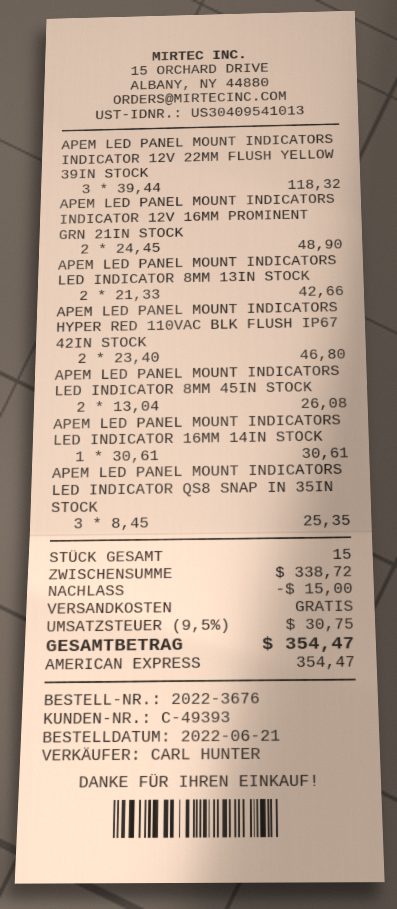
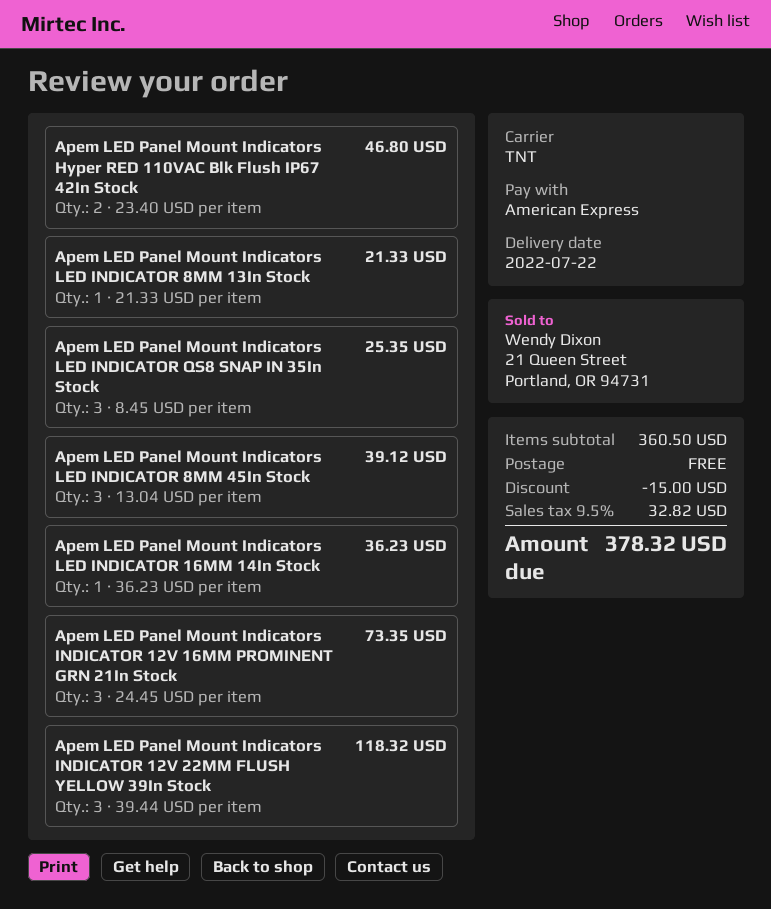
APEM LED PANEL MOUNT INDICATORS INDICATOR 12V 16MM PROMINENT GRN 21IN STOCK: 2 x 24.45 = 48.90 -> 3 x 24.45 = 73.35
APEM LED PANEL MOUNT INDICATORS LED INDICATOR 8MM 13IN STOCK: 2 x 21.33 = 42.66 -> 1 x 21.33 = 21.33
APEM LED PANEL MOUNT INDICATORS LED INDICATOR 8MM 45IN STOCK: 2 x 13.04 = 26.08 -> 3 x 13.04 = 39.12
APEM LED PANEL MOUNT INDICATORS LED INDICATOR 16MM 14IN STOCK: 1 x 30.61 = 30.61 -> 1 x 36.23 = 36.23
subtotal: 338.72 -> 360.50
tax: 9.5% = 30.75 -> 9.5% = 32.82
total: 354.47 -> 378.32

